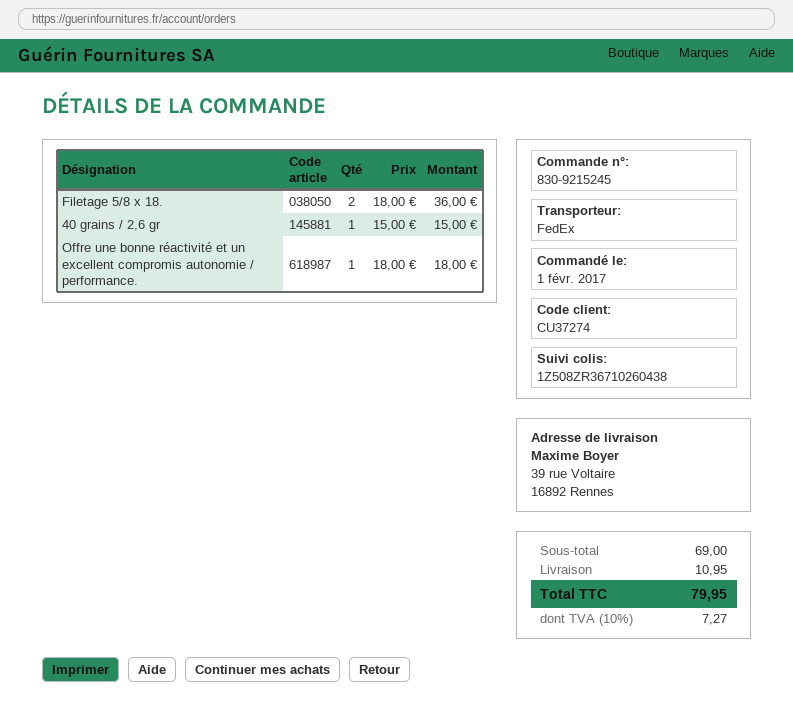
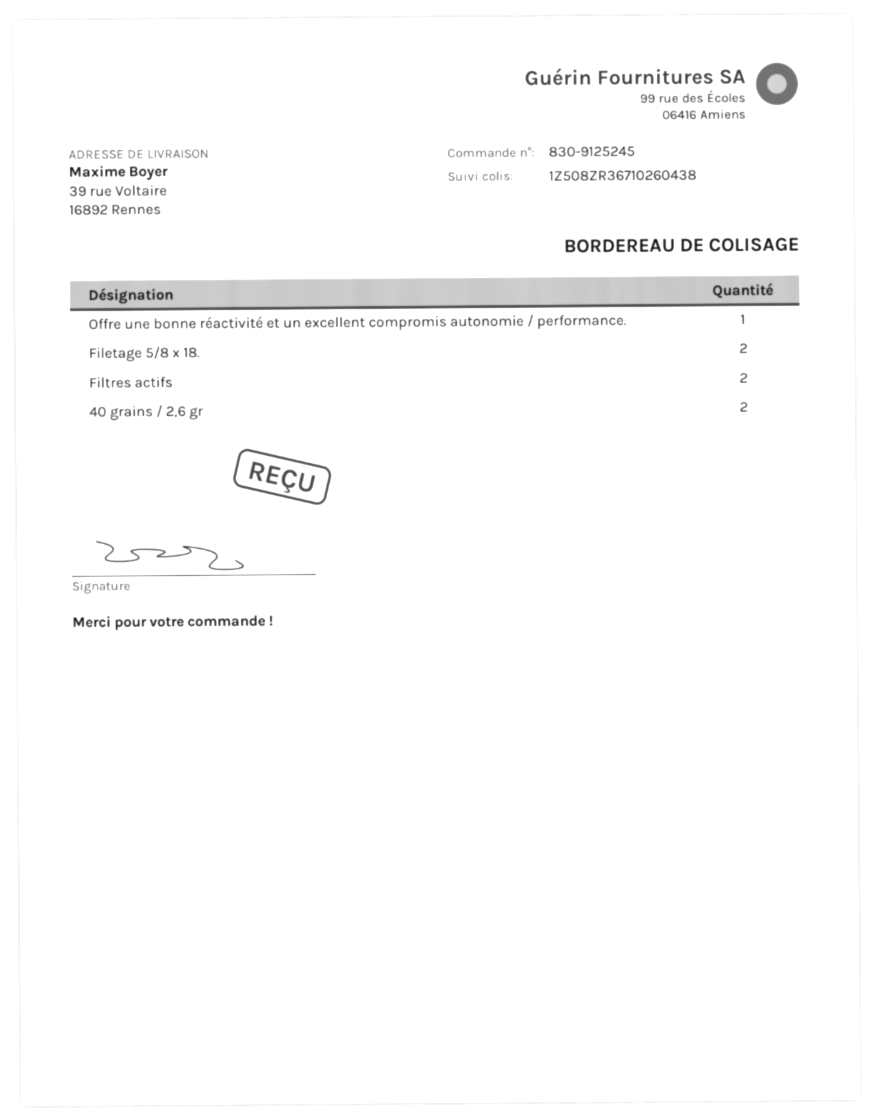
order number: 830-9215245 -> 830-9125245
40 grains / 2,6 gr: 1 -> 2
Filtres actifs: none -> 2

